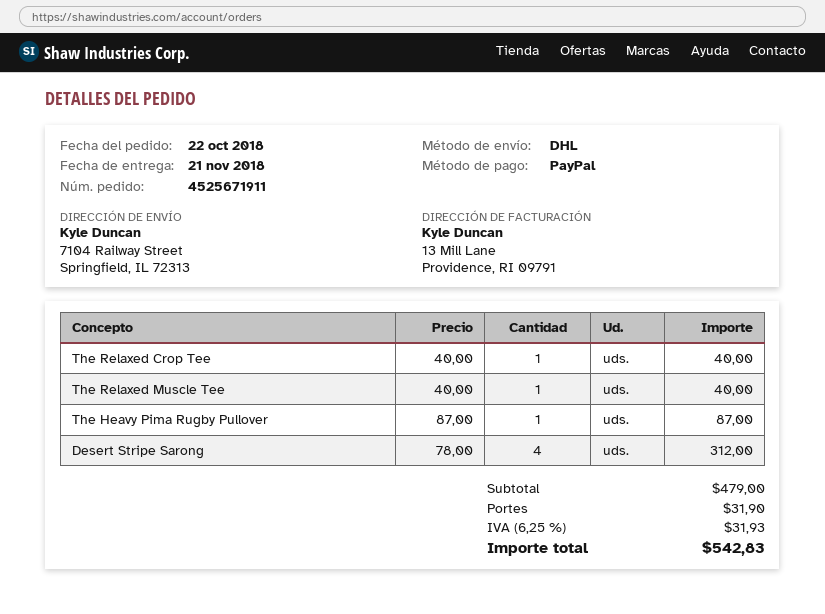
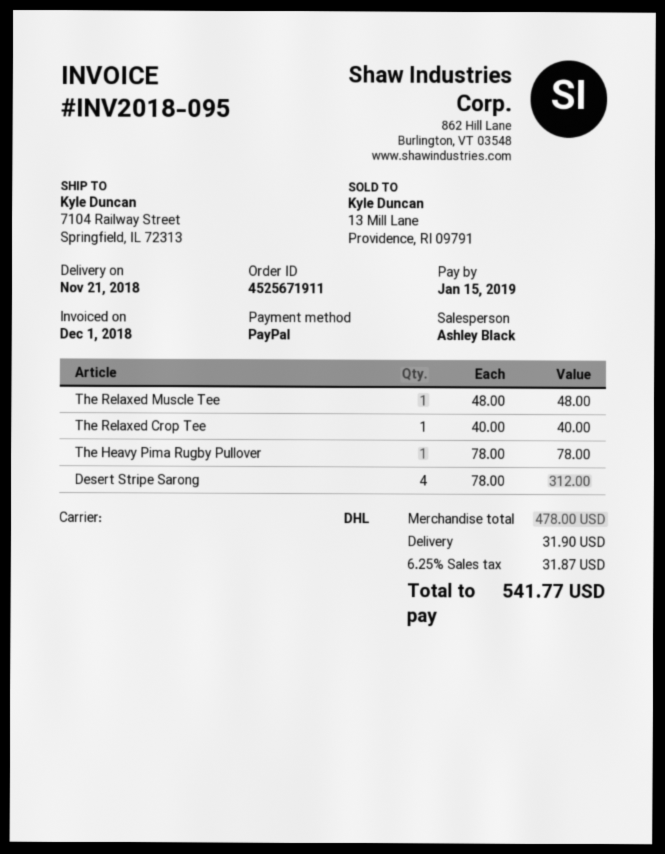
The Relaxed Muscle Tee: 1 x 40.00 = 40.00 -> 1 x 48.00 = 48.00
The Heavy Pima Rugby Pullover: 1 x 87.00 = 87.00 -> 1 x 78.00 = 78.00
subtotal: 479.00 -> 478.00
tax: 6.25% = 31.93 -> 6.25% = 31.87
total: 542.83 -> 541.77

